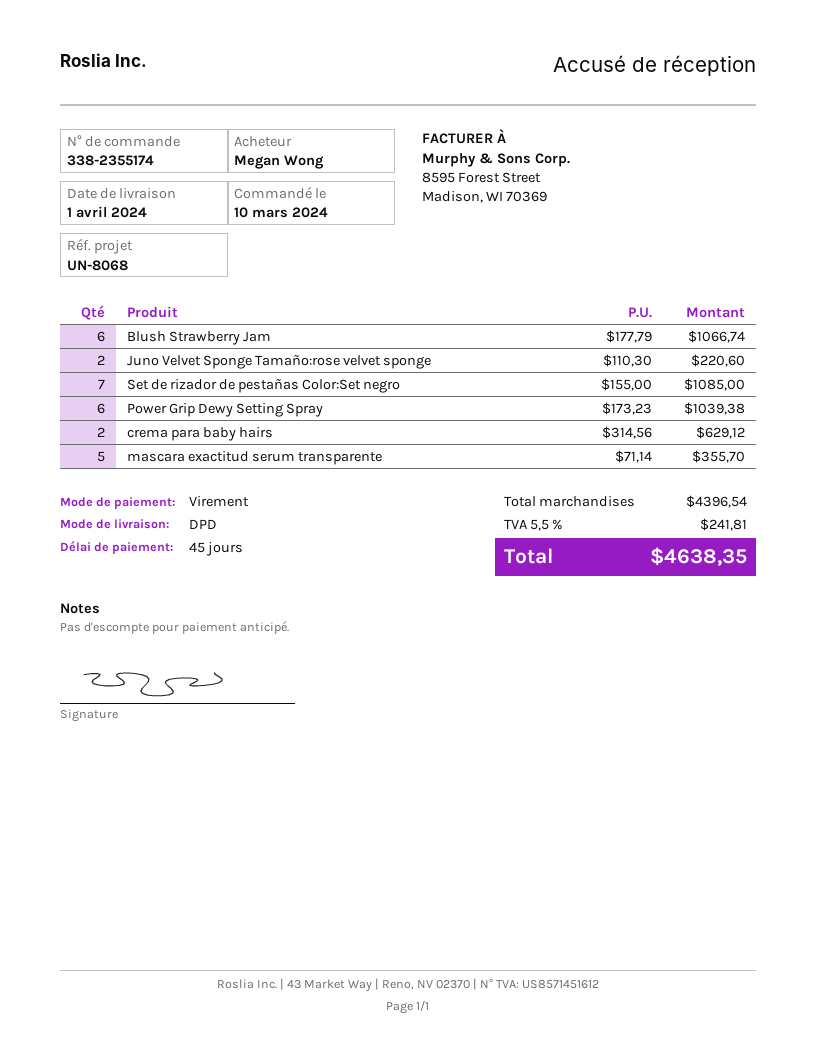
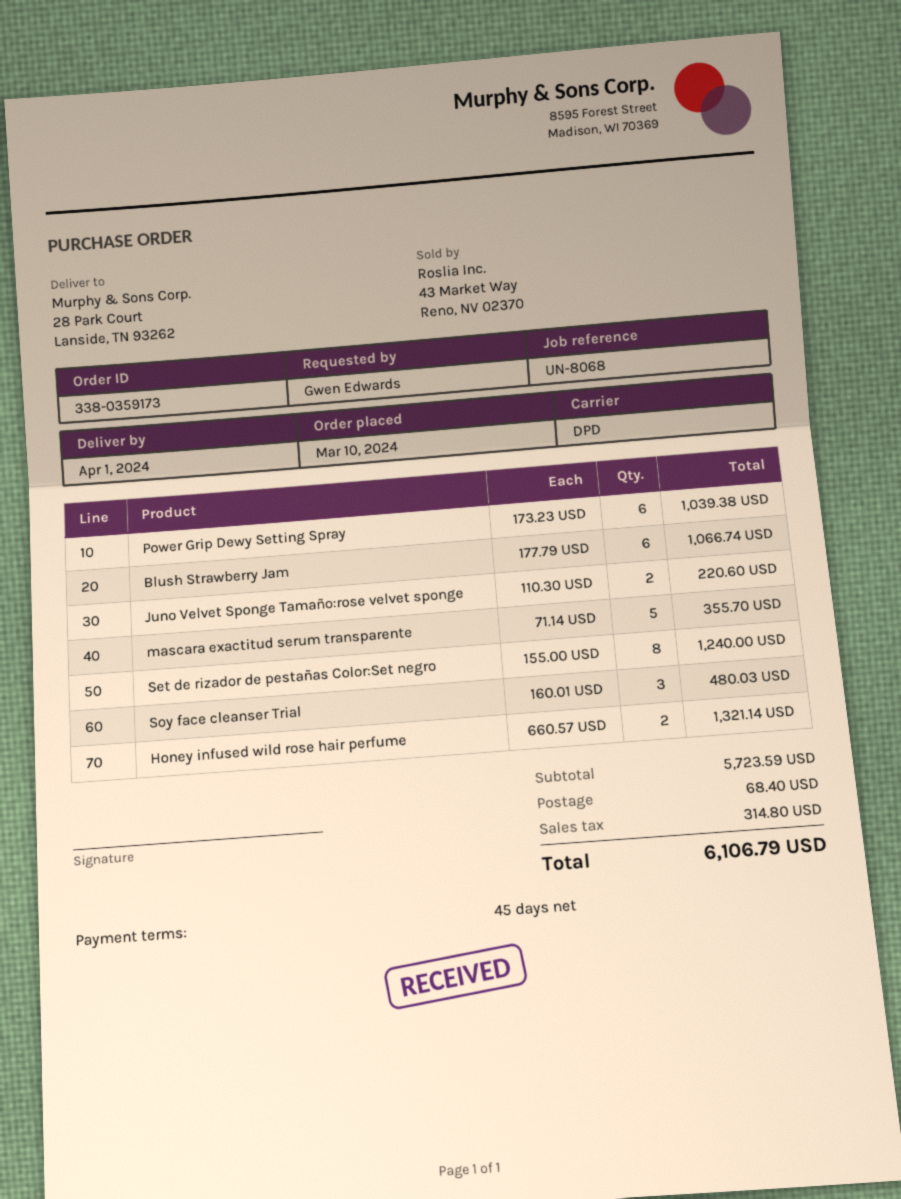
order number: 338-2355174 -> 338-0359173
ordered by: Megan Wong -> Gwen Edwards
Set de rizador de pestañas Color:Set negro: 7 x 155.00 = 1085.00 -> 8 x 155.00 = 1240.00
crema para baby hairs: 2 x 314.56 = 629.12 -> none
Soy face cleanser Trial: none -> 3 x 160.01 = 480.03
Honey infused wild rose hair perfume: none -> 2 x 660.57 = 1321.14
subtotal: 4396.54 -> 5723.59
shipping: none -> 68.40
tax: 241.81 -> 314.80
total: 4638.35 -> 6106.79

